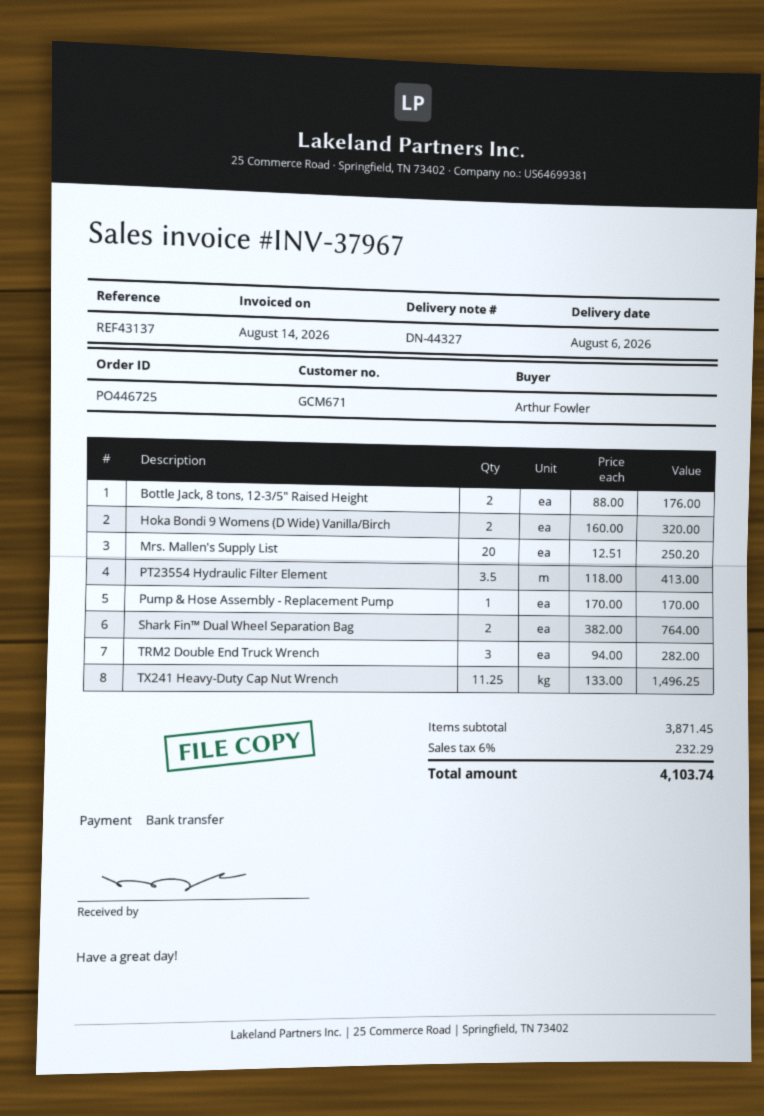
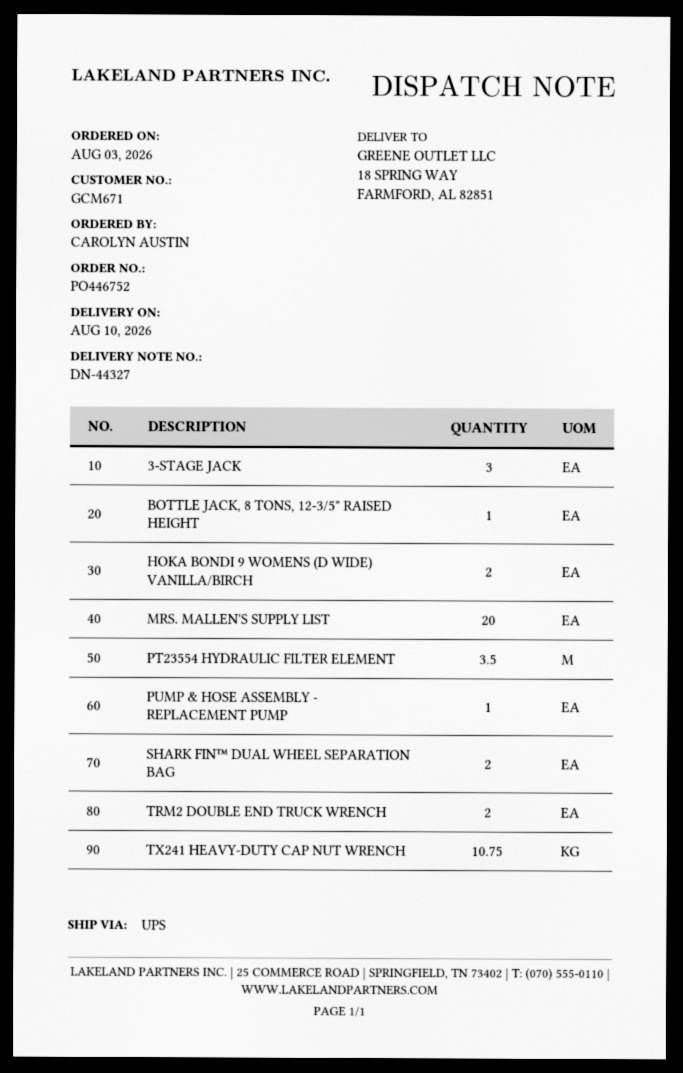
order number: PO446725 -> PO446752
delivery date: 2026-08-06 -> 2026-08-10
ordered by: Arthur Fowler -> CAROLYN AUSTIN
Bottle Jack, 8 tons, 12-3/5" Raised Height: 2 -> 1
TRM2 Double End Truck Wrench: 3 -> 2
TX241 Heavy-Duty Cap Nut Wrench: 11.25 -> 10.75
3-STAGE JACK: none -> 3

